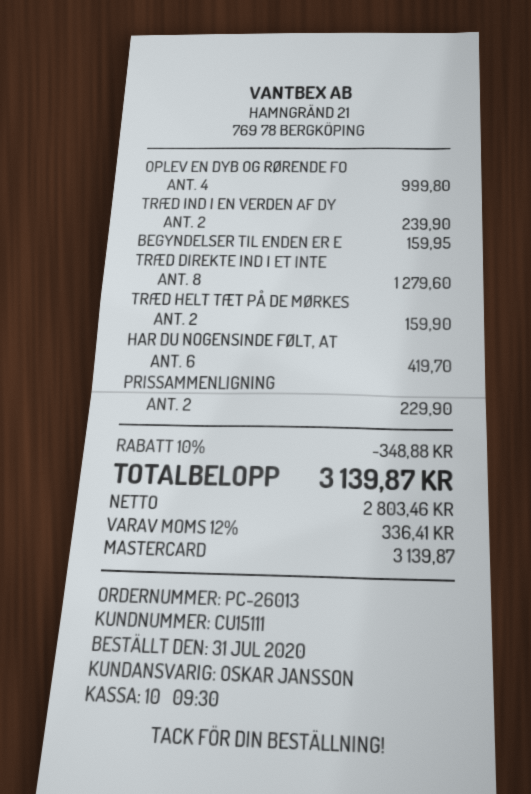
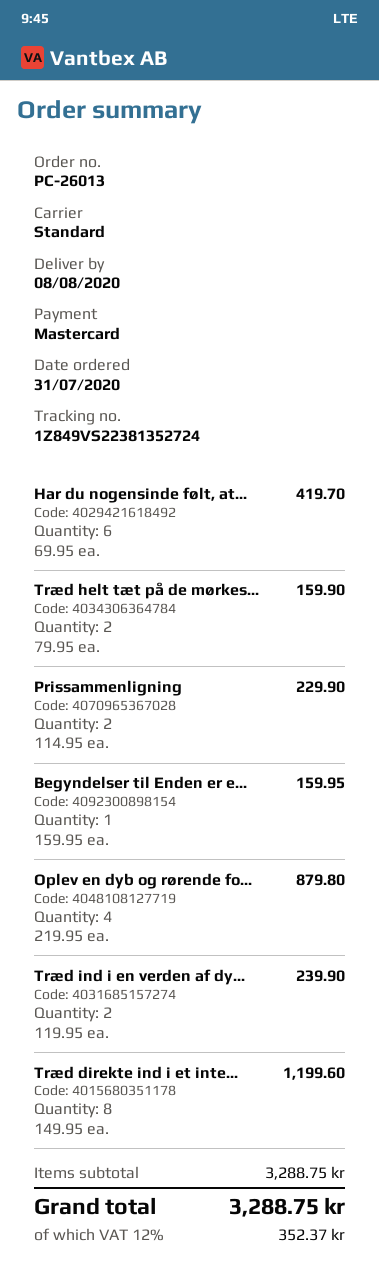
OPLEV EN DYB OG RØRENDE FO: 4 for 999.80 -> 4 for 879.80
TRÆD DIREKTE IND I ET INTE: 8 for 1279.60 -> 8 for 1199.60
discount: 10% = 348.88 -> none
tax: 12% = 336.41 -> 12% = 352.37
total: 3139.87 -> 3288.75

